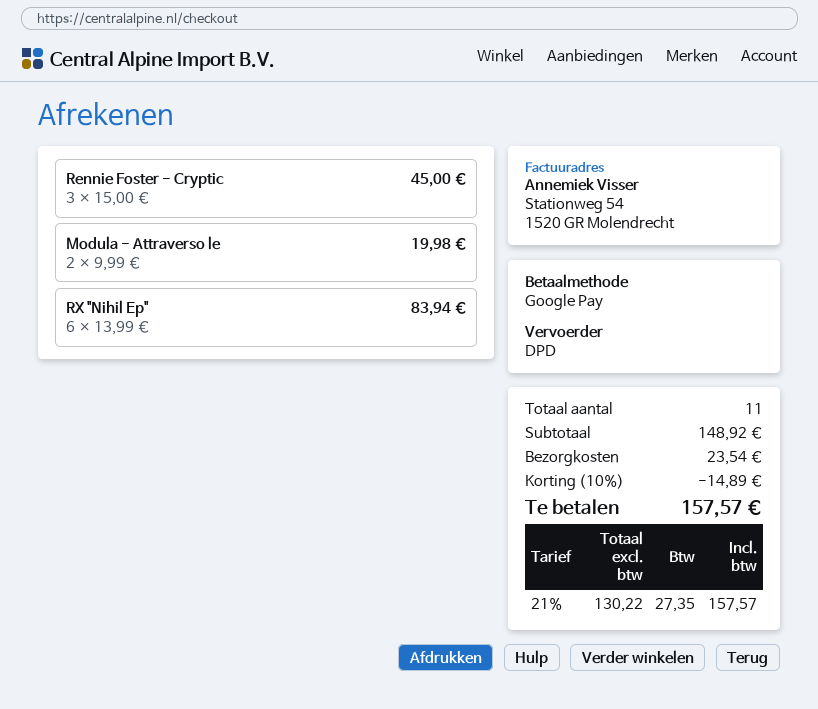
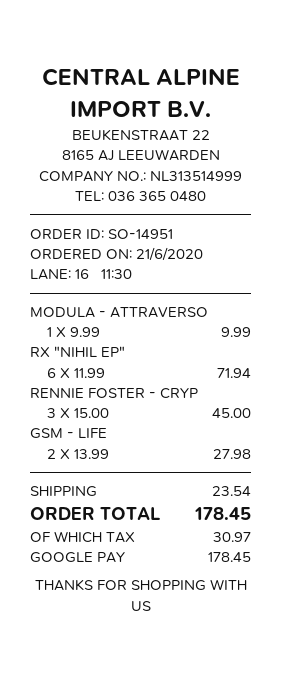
Modula - Attraverso le: 2 x 9.99 = 19.98 -> 1 x 9.99 = 9.99
RX "Nihil Ep": 6 x 13.99 = 83.94 -> 6 x 11.99 = 71.94
GSM - LIFE: none -> 2 x 13.99 = 27.98
discount: 10% = 14.89 -> none
tax: 27.35 -> 30.97
total: 157.57 -> 178.45

